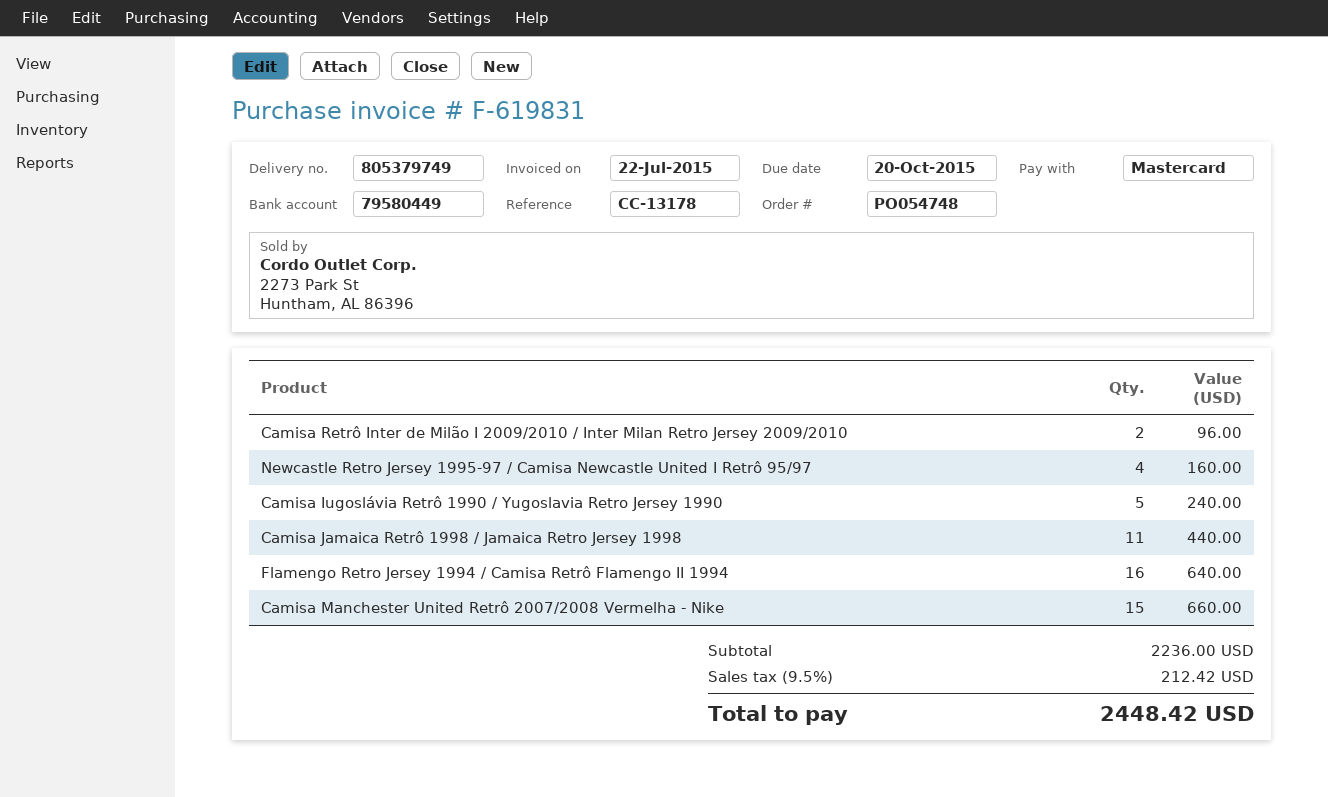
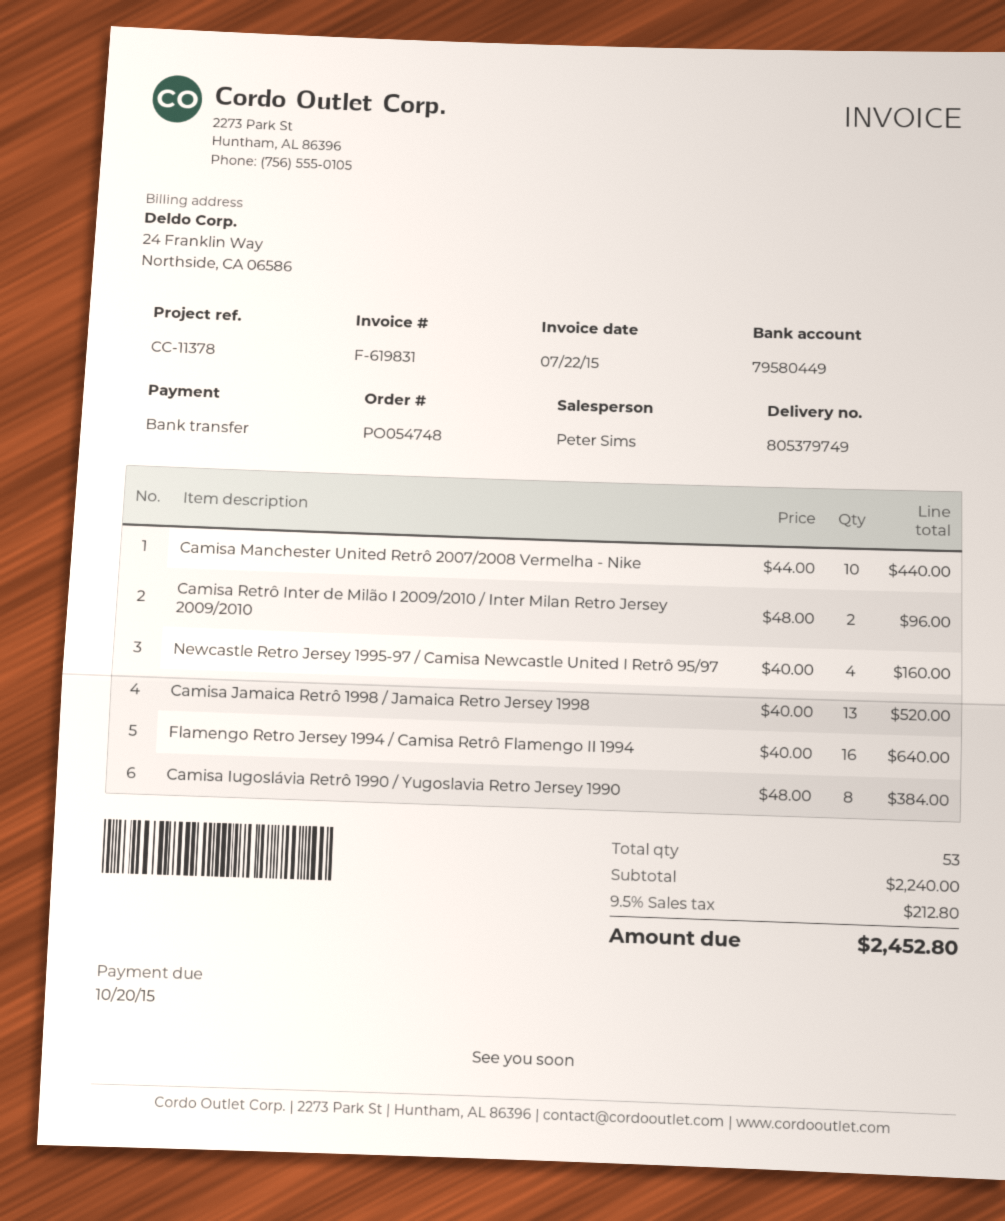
reference: CC-13178 -> CC-11378
payment method: Mastercard -> bank transfer
Camisa Iugoslávia Retrô 1990 / Yugoslavia Retro Jersey 1990: 5 for 240.00 -> 8 for 384.00
Camisa Jamaica Retrô 1998 / Jamaica Retro Jersey 1998: 11 for 440.00 -> 13 for 520.00
Camisa Manchester United Retrô 2007/2008 Vermelha - Nike: 15 for 660.00 -> 10 for 440.00
subtotal: 2236.00 -> 2240.00
tax: 9.5% = 212.42 -> 9.5% = 212.80
total: 2448.42 -> 2452.80

